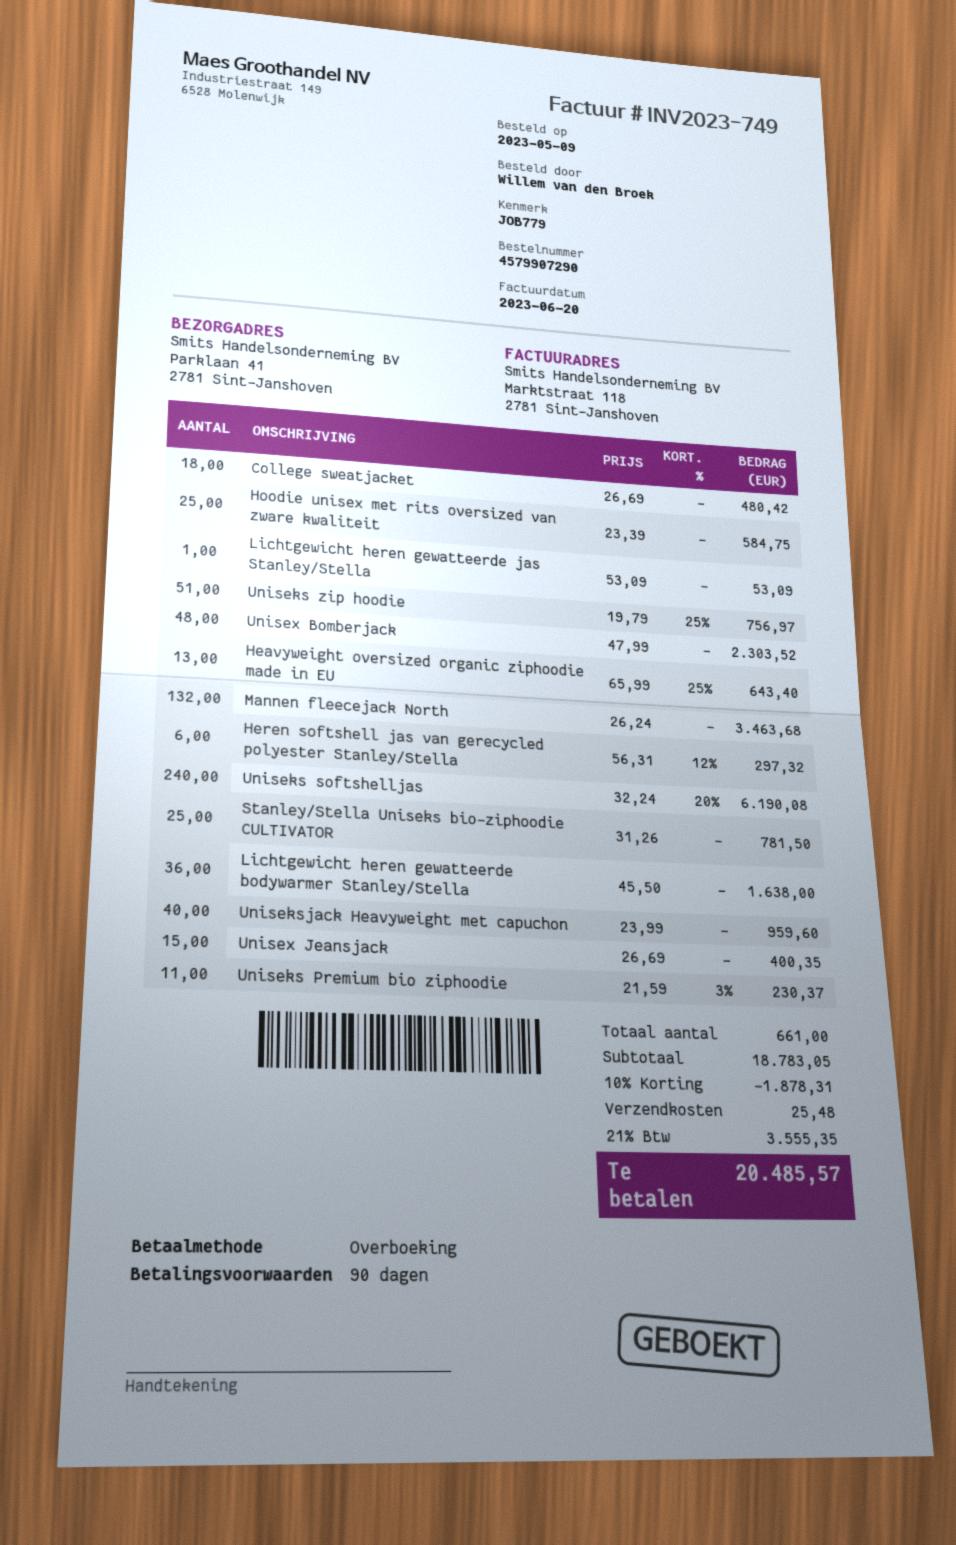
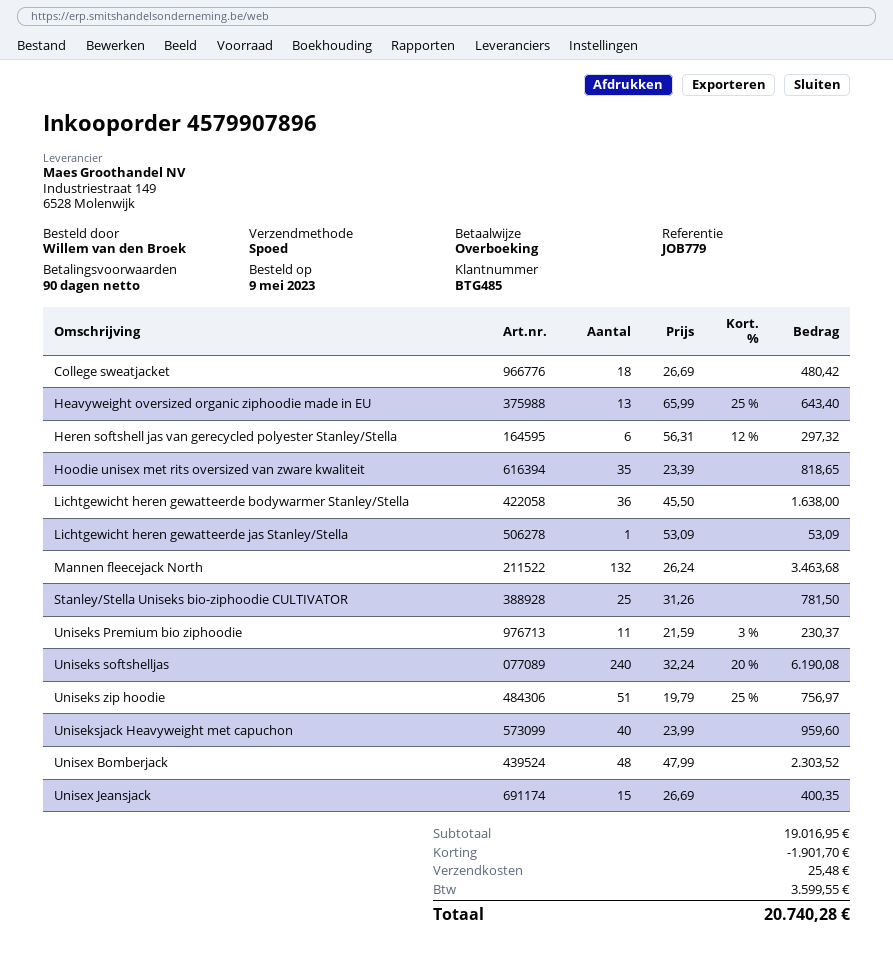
order number: 4579907290 -> 4579907896
Hoodie unisex met rits oversized van zware kwaliteit: 25 x 23.39 = 584.75 -> 35 x 23.39 = 818.65
subtotal: 18783.05 -> 19016.95
discount: 1878.31 -> 1901.70
tax: 3555.35 -> 3599.55
total: 20485.57 -> 20740.28

